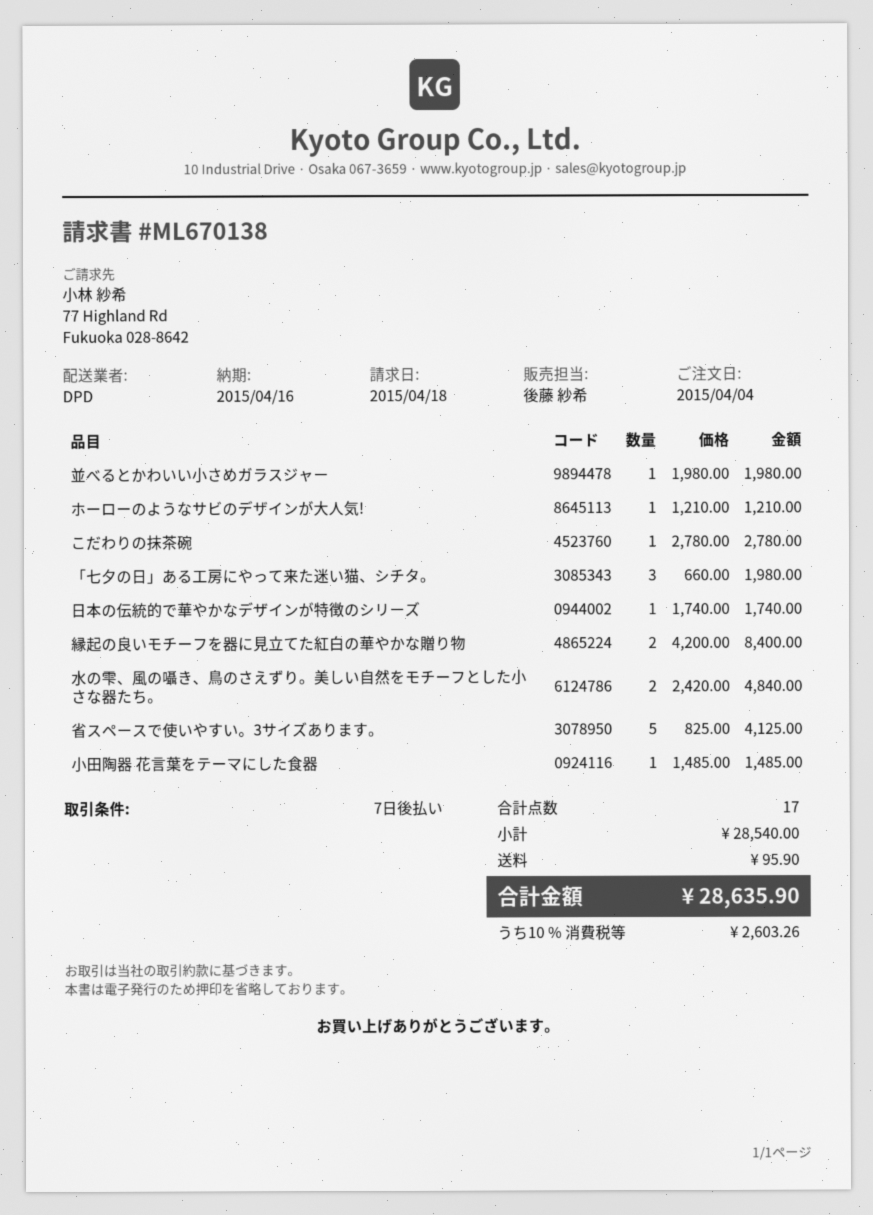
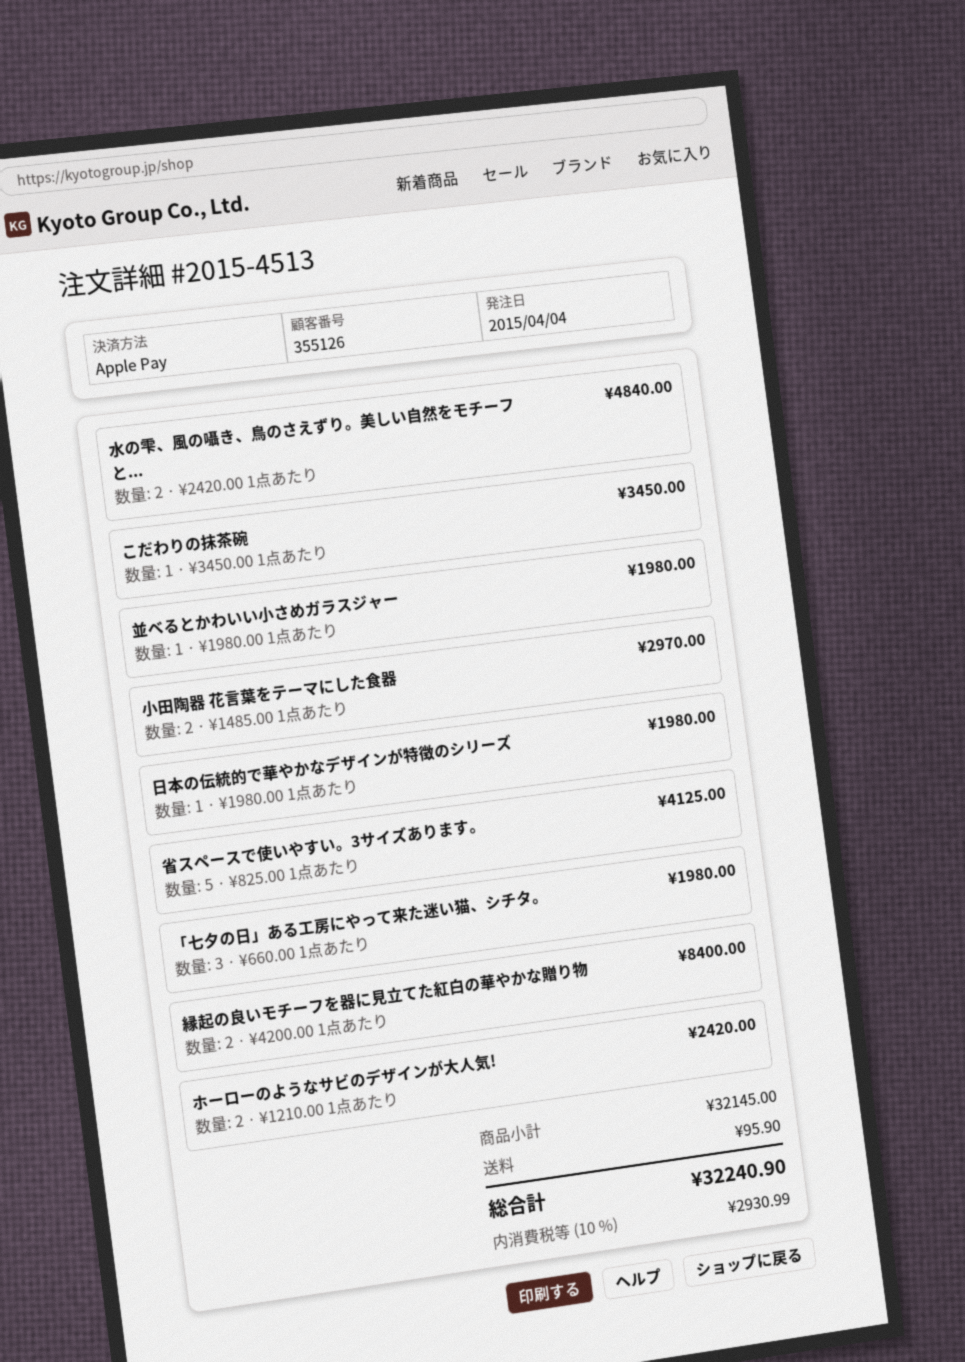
ホーローのようなサビのデザインが大人気!: 1 x 1210.00 = 1210.00 -> 2 x 1210.00 = 2420.00
こだわりの抹茶碗: 1 x 2780.00 = 2780.00 -> 1 x 3450.00 = 3450.00
日本の伝統的で華やかなデザインが特徴のシリーズ: 1 x 1740.00 = 1740.00 -> 1 x 1980.00 = 1980.00
小田陶器 花言葉をテーマにした食器: 1 x 1485.00 = 1485.00 -> 2 x 1485.00 = 2970.00
subtotal: 28540.00 -> 32145.00
tax: 10% = 2603.26 -> 10% = 2930.99
total: 28635.90 -> 32240.90

